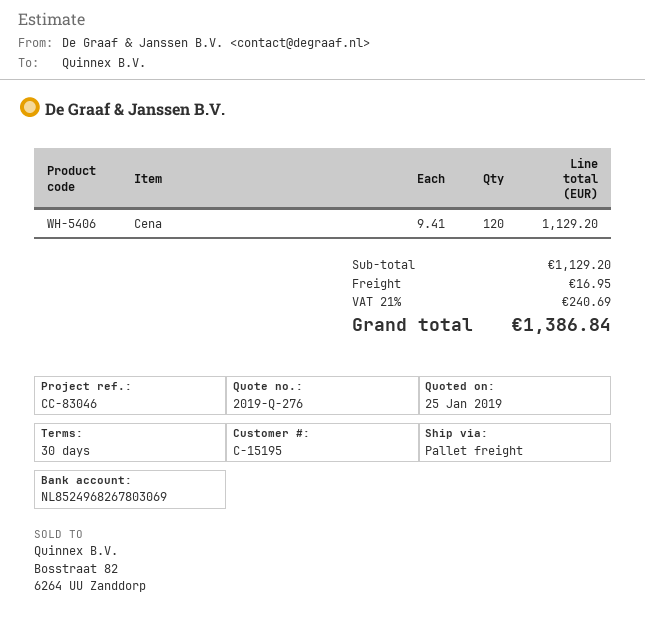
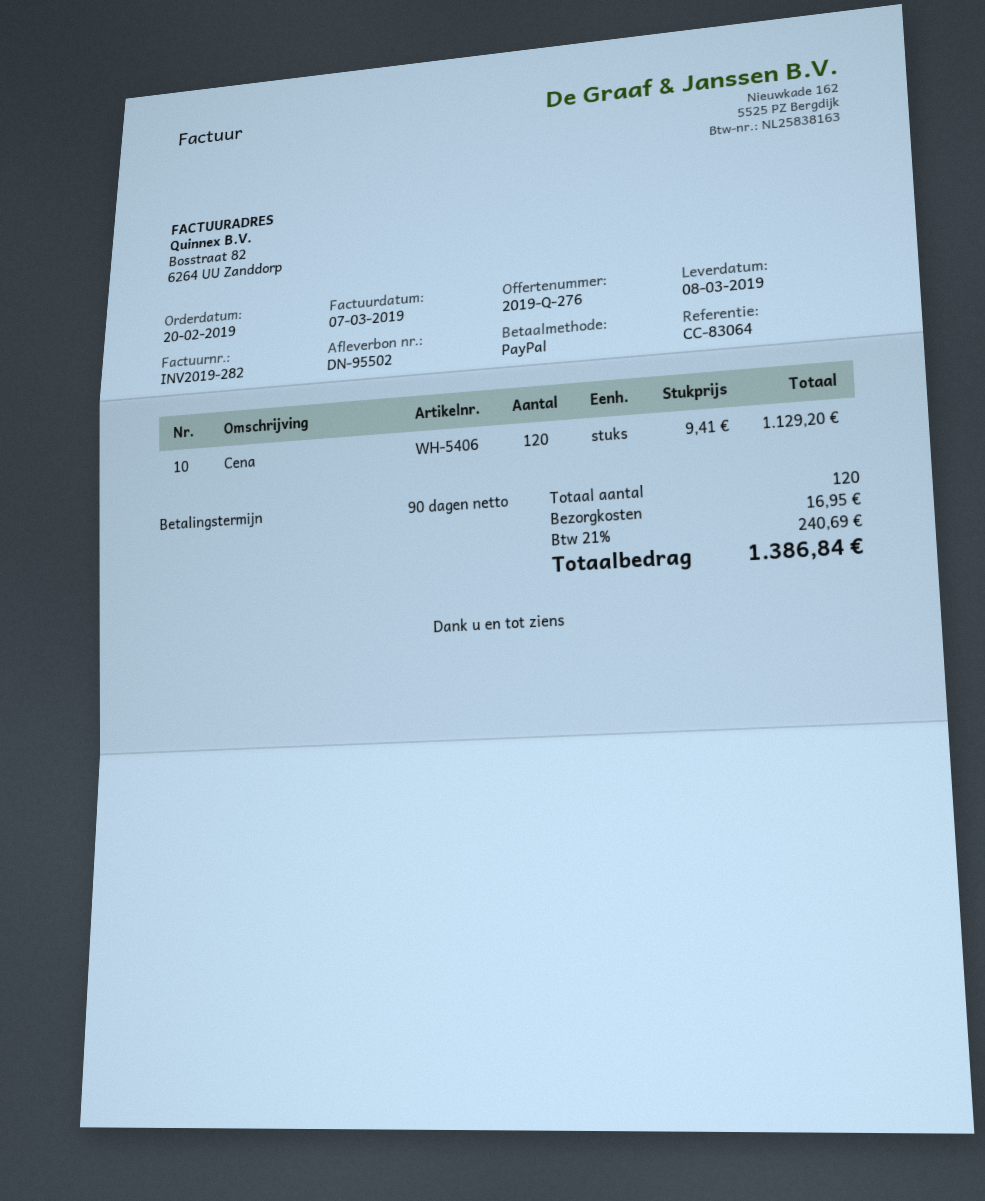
payment terms: 30 days -> 90 days
reference: CC-83046 -> CC-83064

